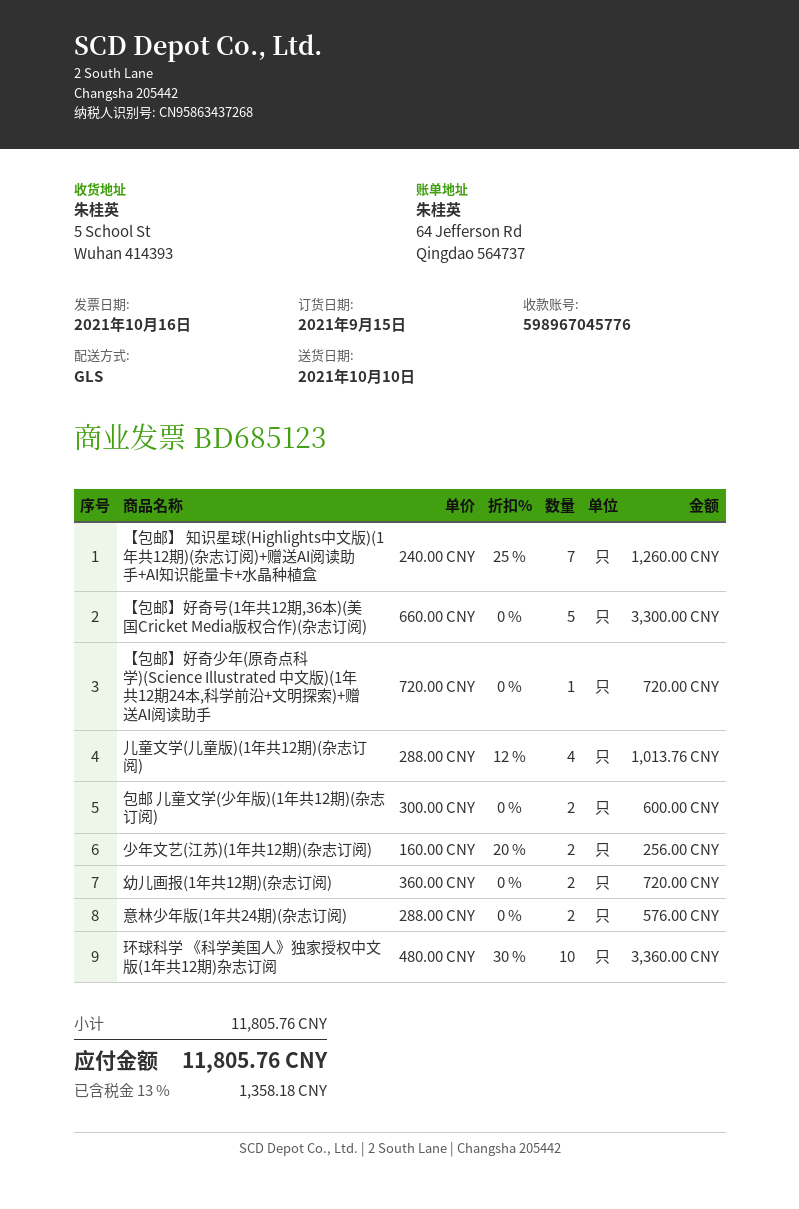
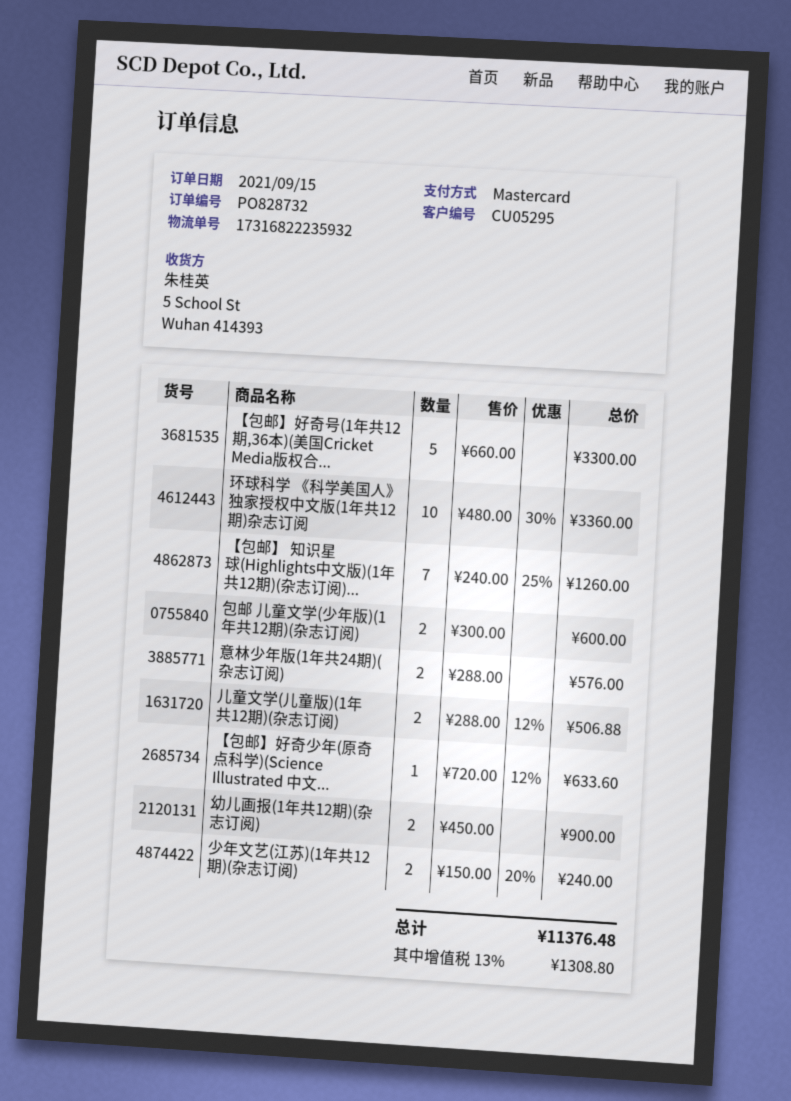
【包邮】好奇少年(原奇点科学)(Science Illustrated 中文版)(1年共12期24本,科学前沿+文明探索)+赠送AI阅读助手: 1 x 720.00 = 720.00 -> 1 x 720.00 - 12% = 633.60
儿童文学(儿童版)(1年共12期)(杂志订阅): 4 x 288.00 - 12% = 1013.76 -> 2 x 288.00 - 12% = 506.88
少年文艺(江苏)(1年共12期)(杂志订阅): 2 x 160.00 - 20% = 256.00 -> 2 x 150.00 - 20% = 240.00
幼儿画报(1年共12期)(杂志订阅): 2 x 360.00 = 720.00 -> 2 x 450.00 = 900.00
tax: 13% = 1358.18 -> 13% = 1308.80
total: 11805.76 -> 11376.48

